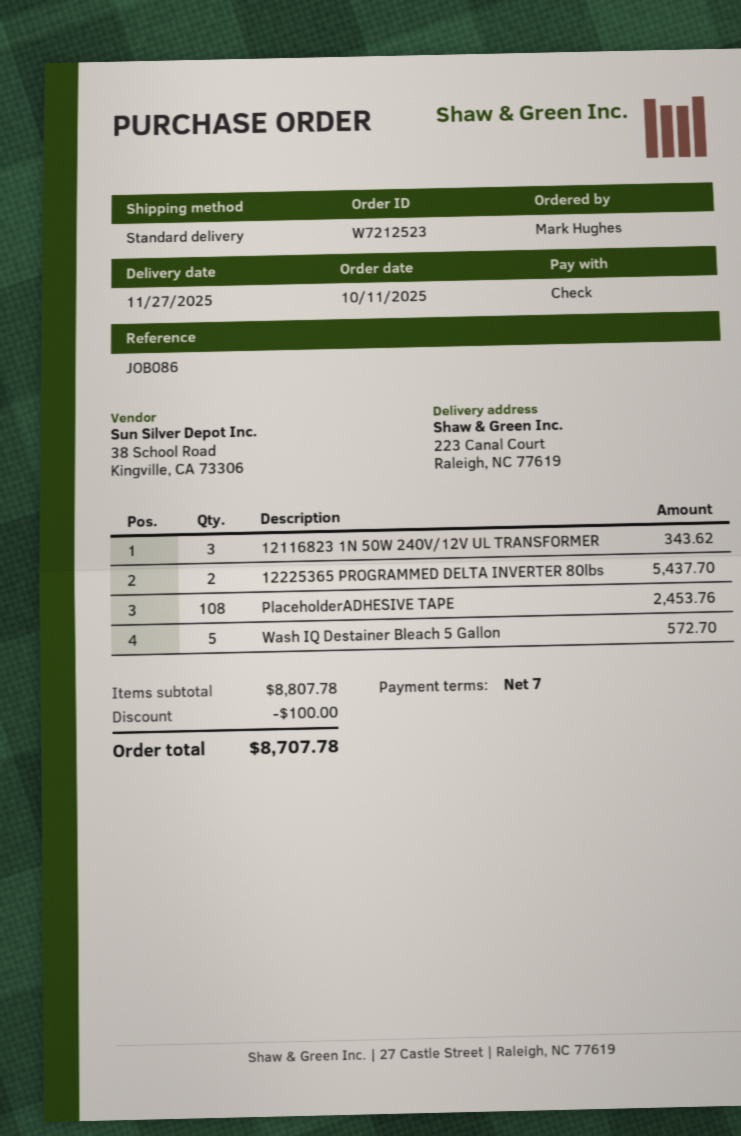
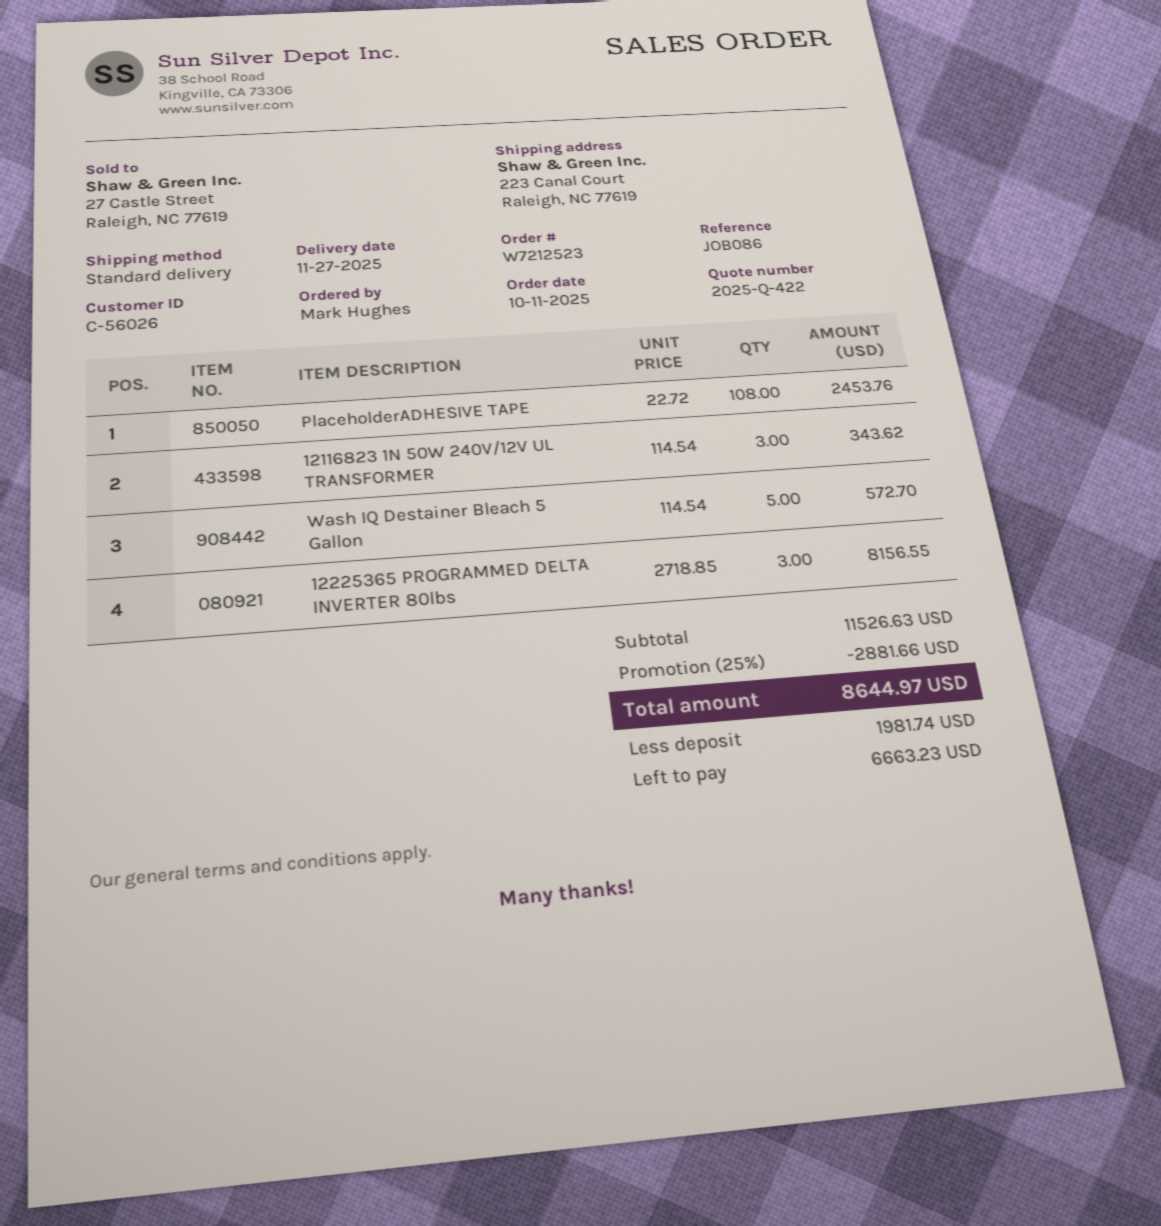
12225365 PROGRAMMED DELTA INVERTER 80lbs: 2 for 5437.70 -> 3 for 8156.55
subtotal: 8807.78 -> 11526.63
discount: 100.00 -> 2881.66
total: 8707.78 -> 8644.97

